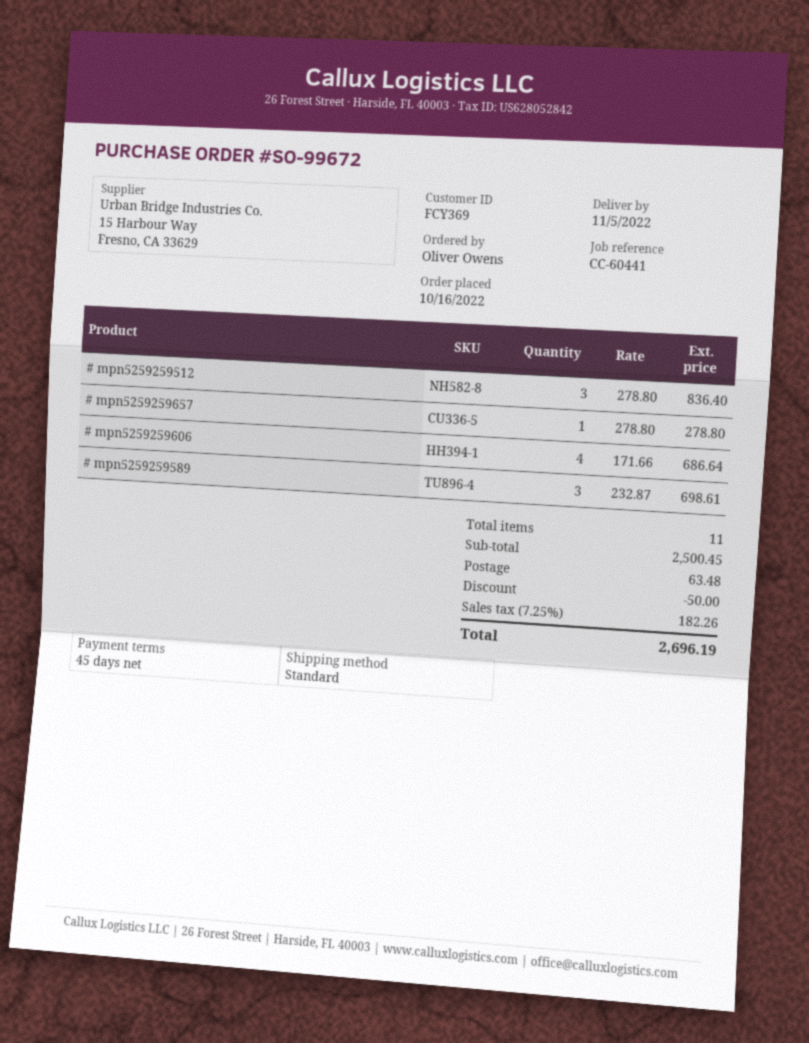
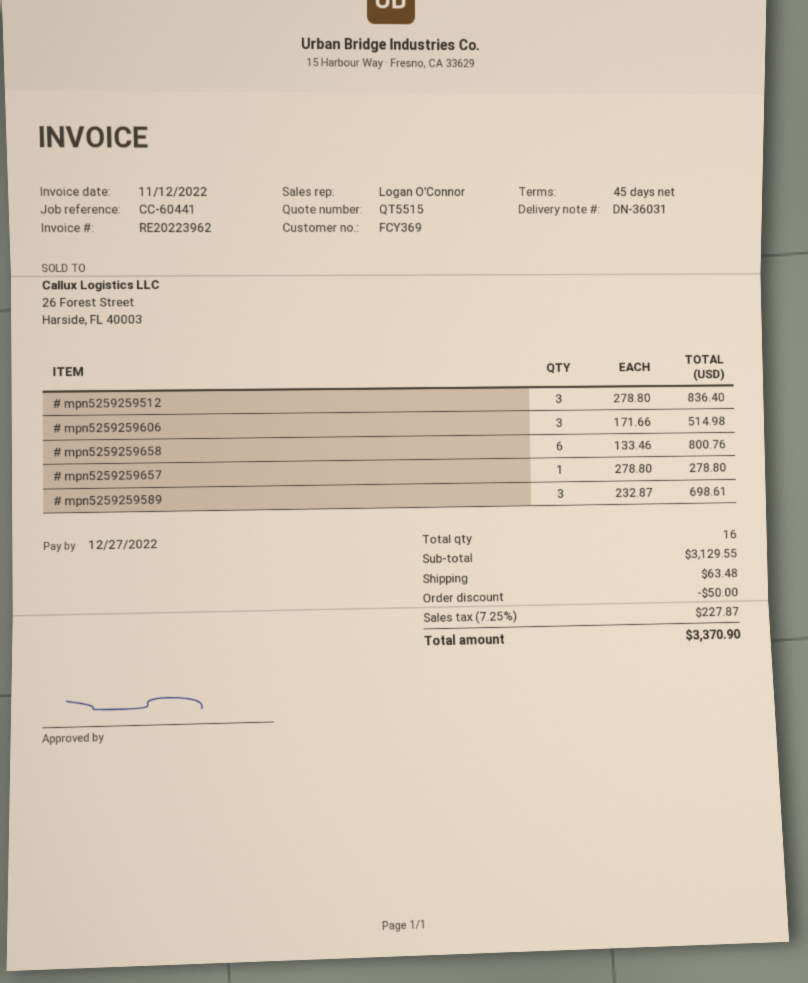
# mpn5259259606: 4 x 171.66 = 686.64 -> 3 x 171.66 = 514.98
# mpn5259259658: none -> 6 x 133.46 = 800.76
total quantity: 11 -> 16
subtotal: 2500.45 -> 3129.55
tax: 7.25% = 182.26 -> 7.25% = 227.87
total: 2696.19 -> 3370.90

